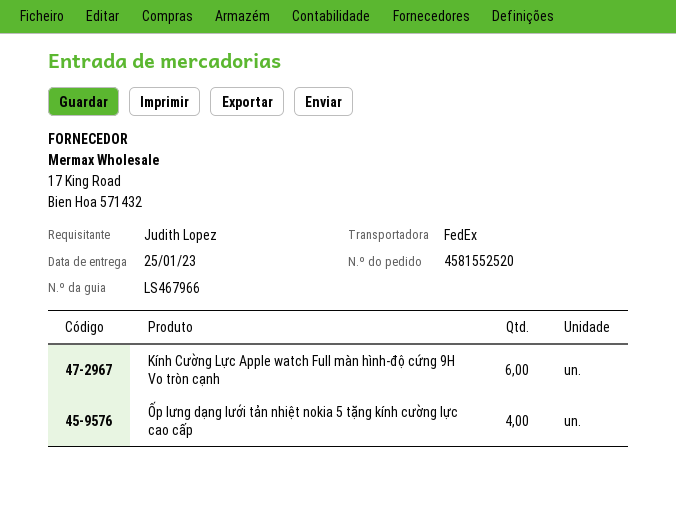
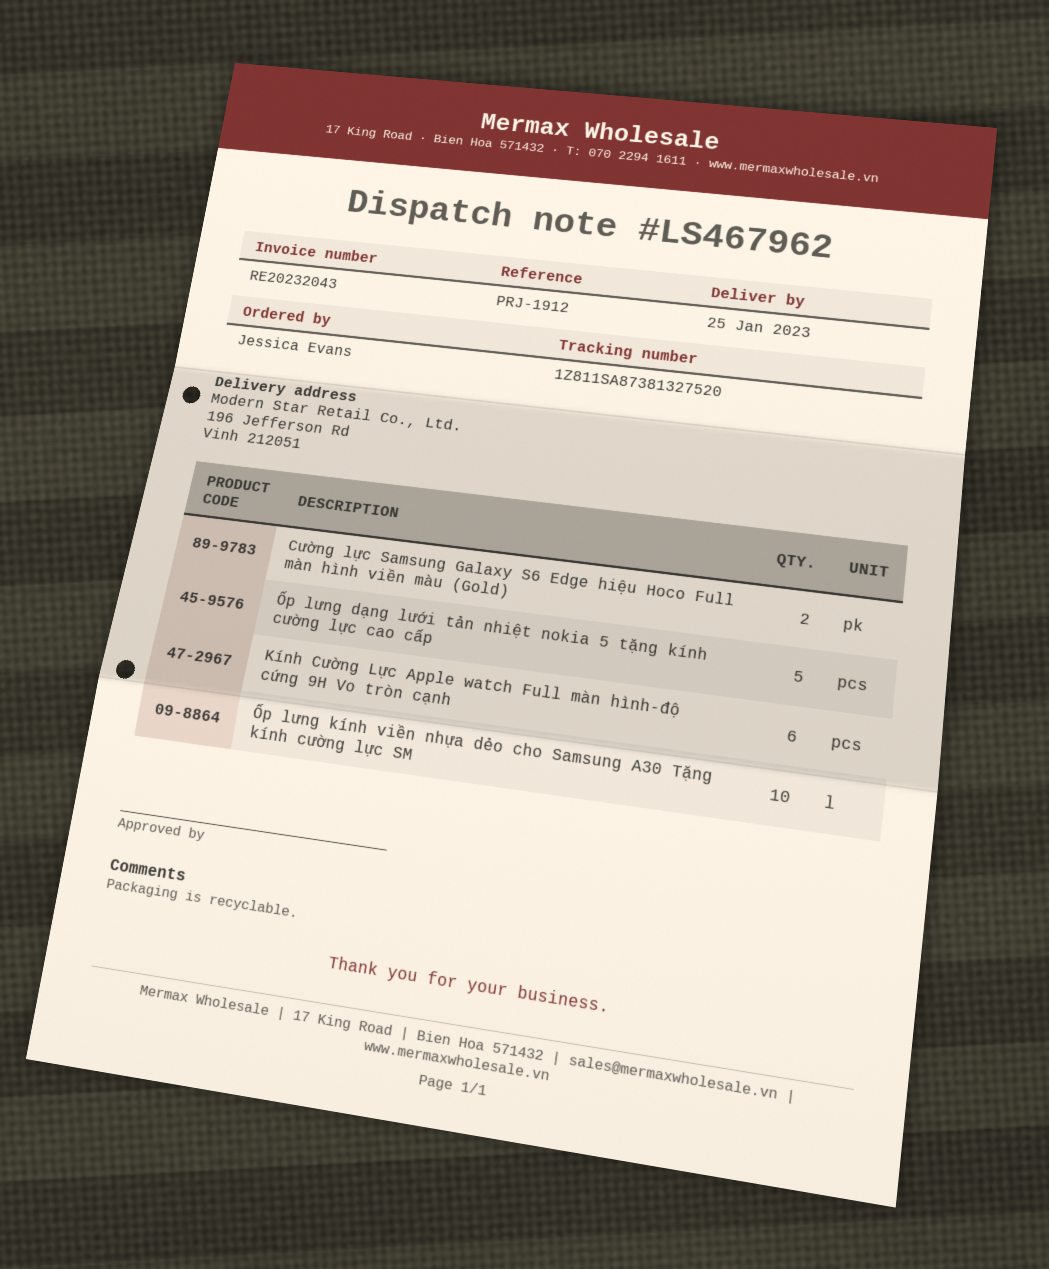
delivery note number: LS467966 -> LS467962
ordered by: Judith Lopez -> Jessica Evans
Ốp lưng dạng lưới tản nhiệt nokia 5 tặng kính cường lực cao cấp: 4 -> 5
Cường lực Samsung Galaxy S6 Edge hiệu Hoco Full màn hình viền màu (Gold): none -> 2
Ốp lưng kính viền nhựa dẻo cho Samsung A30 Tặng kính cường lực SM: none -> 10

